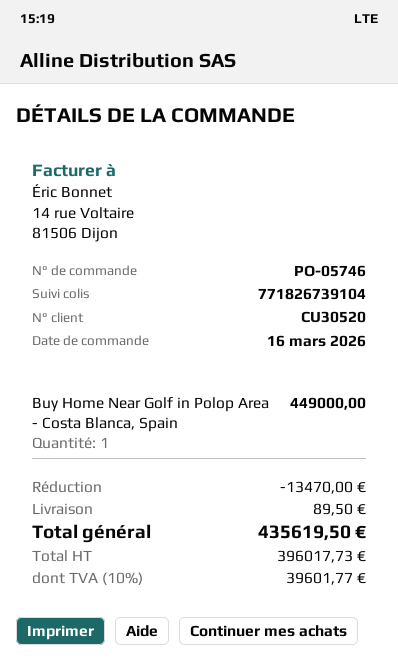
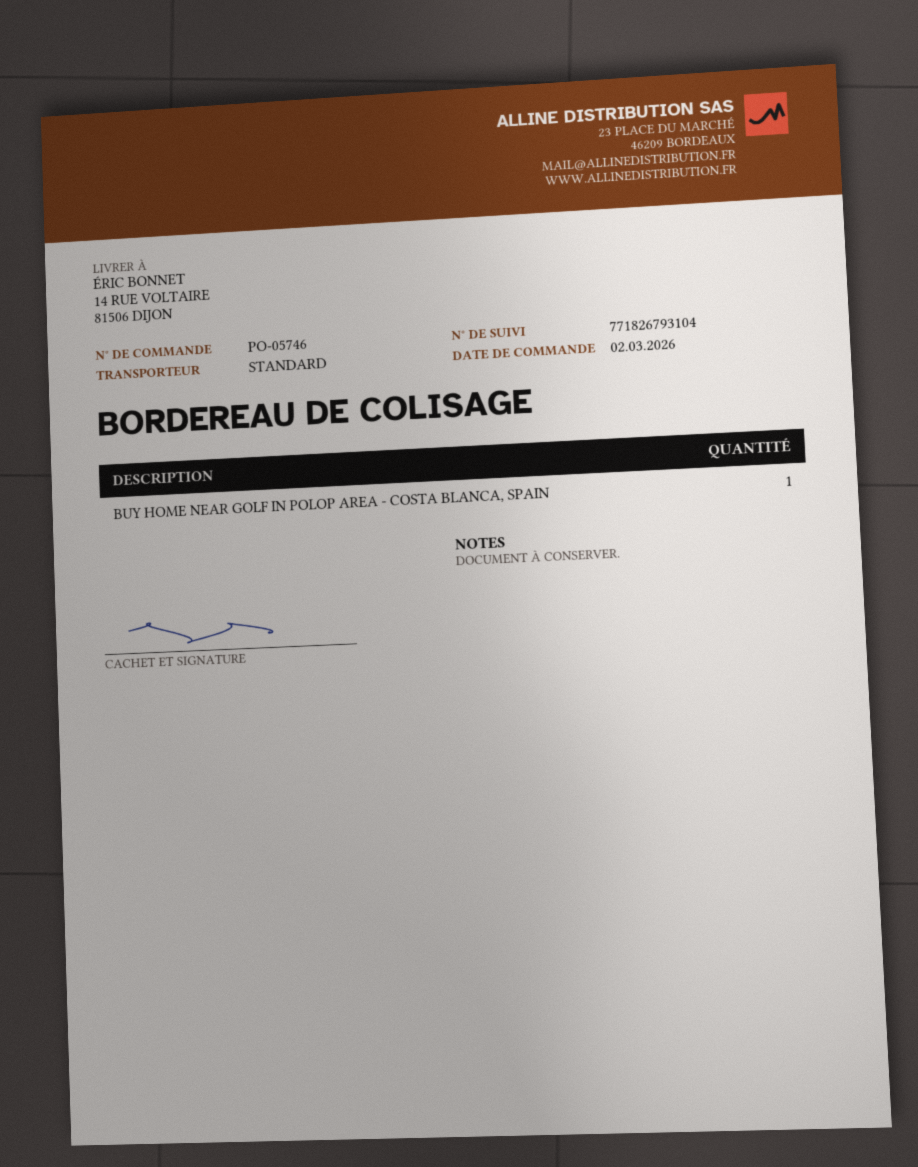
order date: 2026-03-16 -> 2026-03-02
tracking number: 771826739104 -> 771826793104

